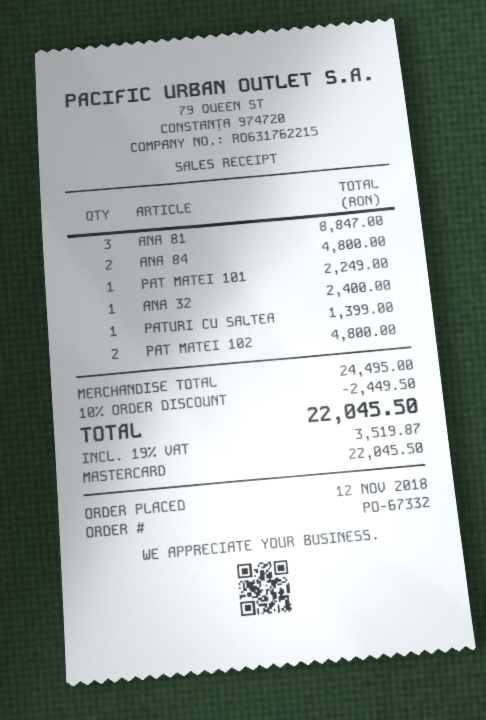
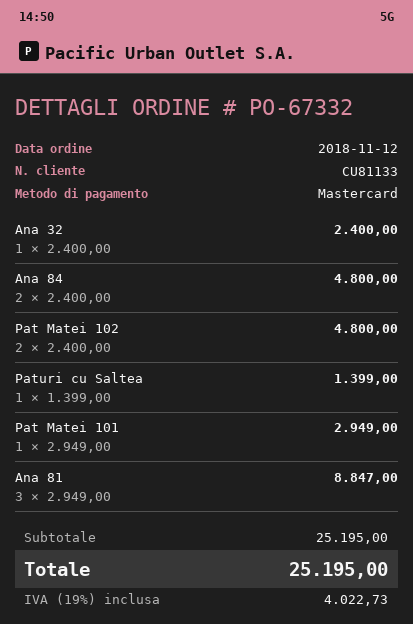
PAT MATEI 101: 1 for 2249.00 -> 1 for 2949.00
subtotal: 24495.00 -> 25195.00
discount: 10% = 2449.50 -> none
tax: 19% = 3519.87 -> 19% = 4022.73
total: 22045.50 -> 25195.00

